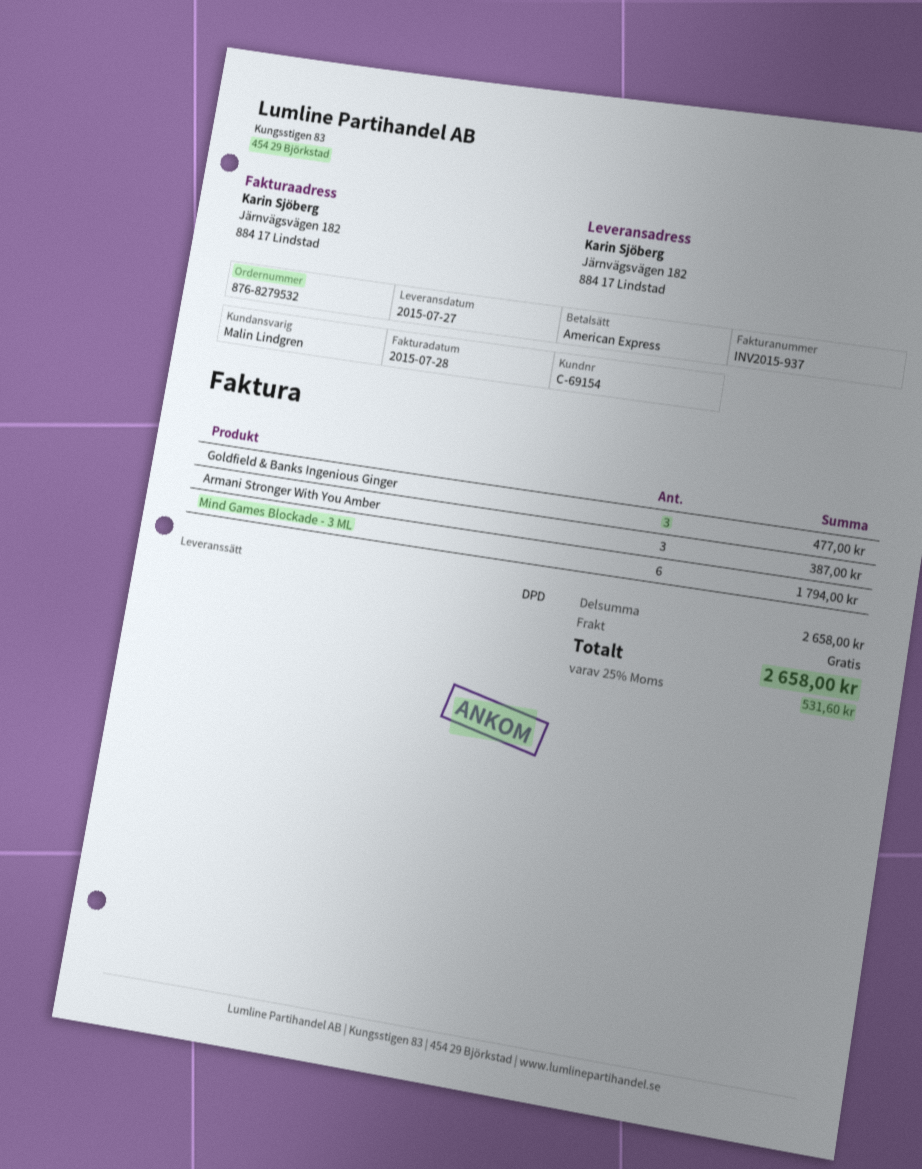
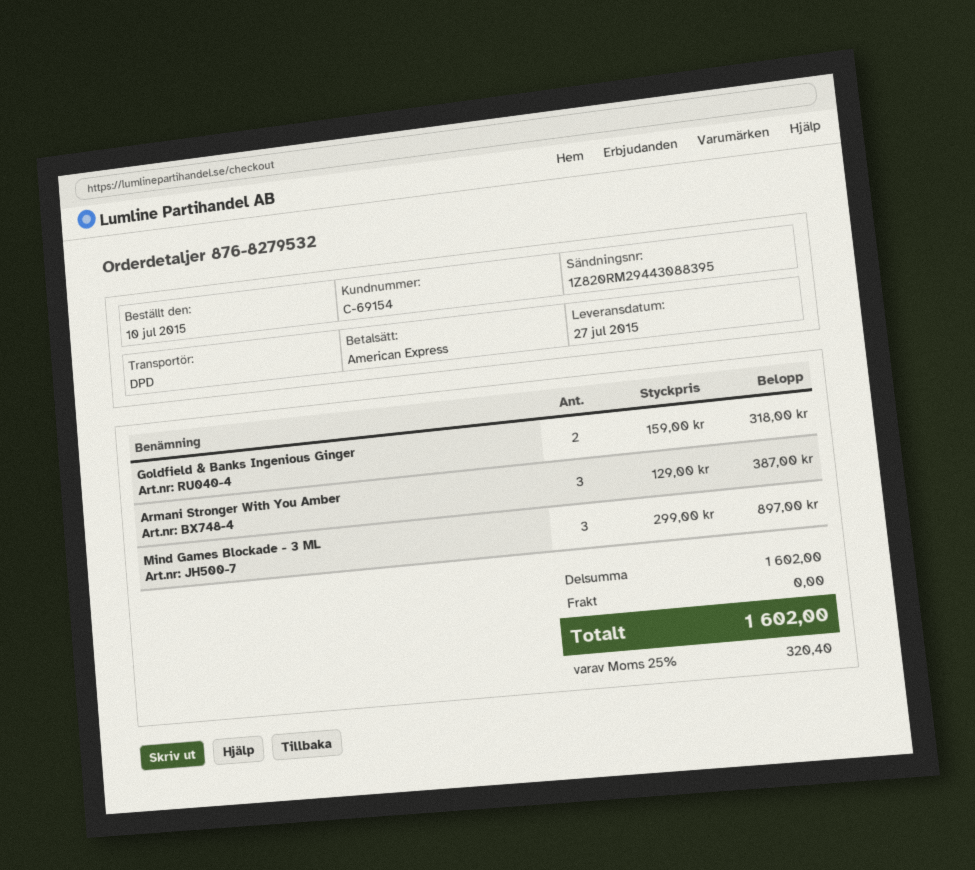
Goldfield & Banks Ingenious Ginger: 3 for 477.00 -> 2 for 318.00
Mind Games Blockade - 3 ML: 6 for 1794.00 -> 3 for 897.00
subtotal: 2658.00 -> 1602.00
tax: 25% = 531.60 -> 25% = 320.40
total: 2658.00 -> 1602.00

